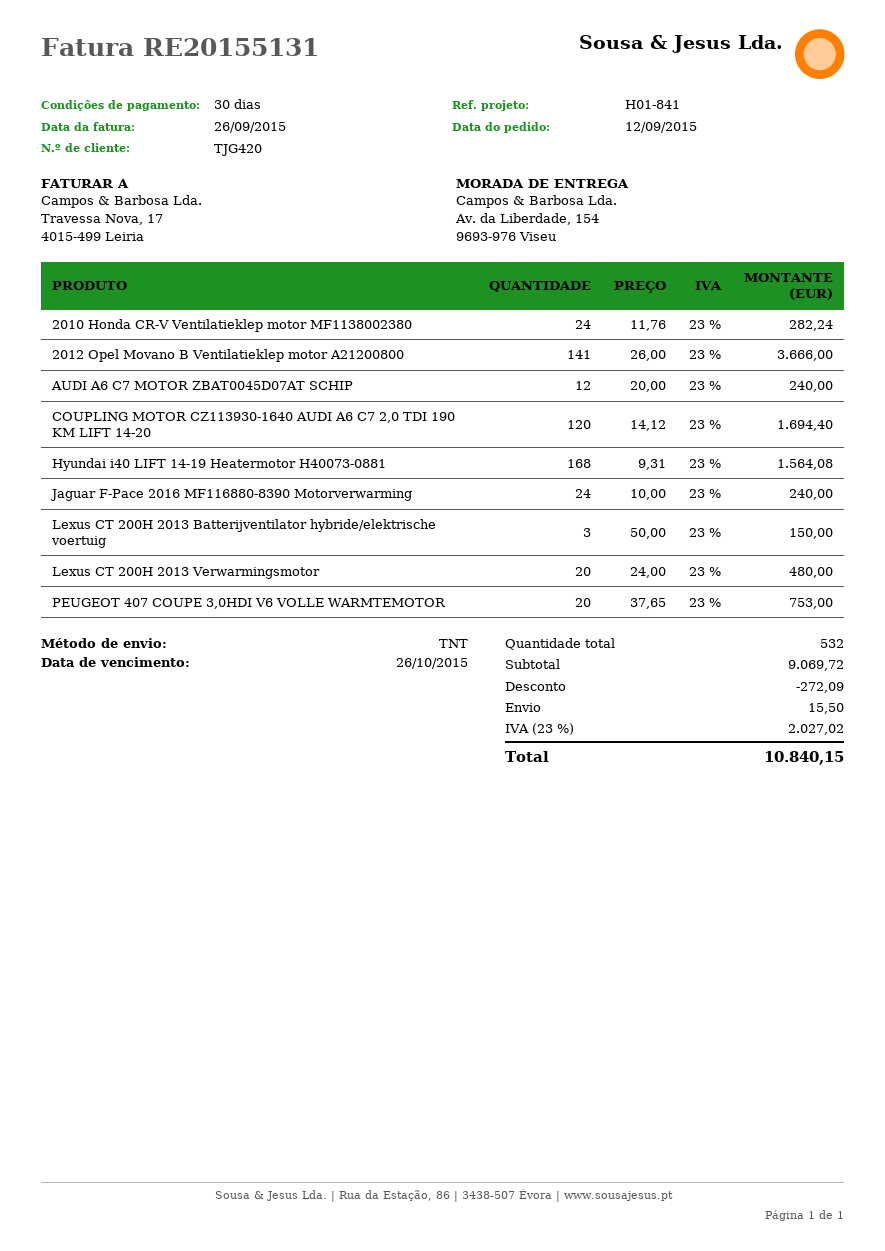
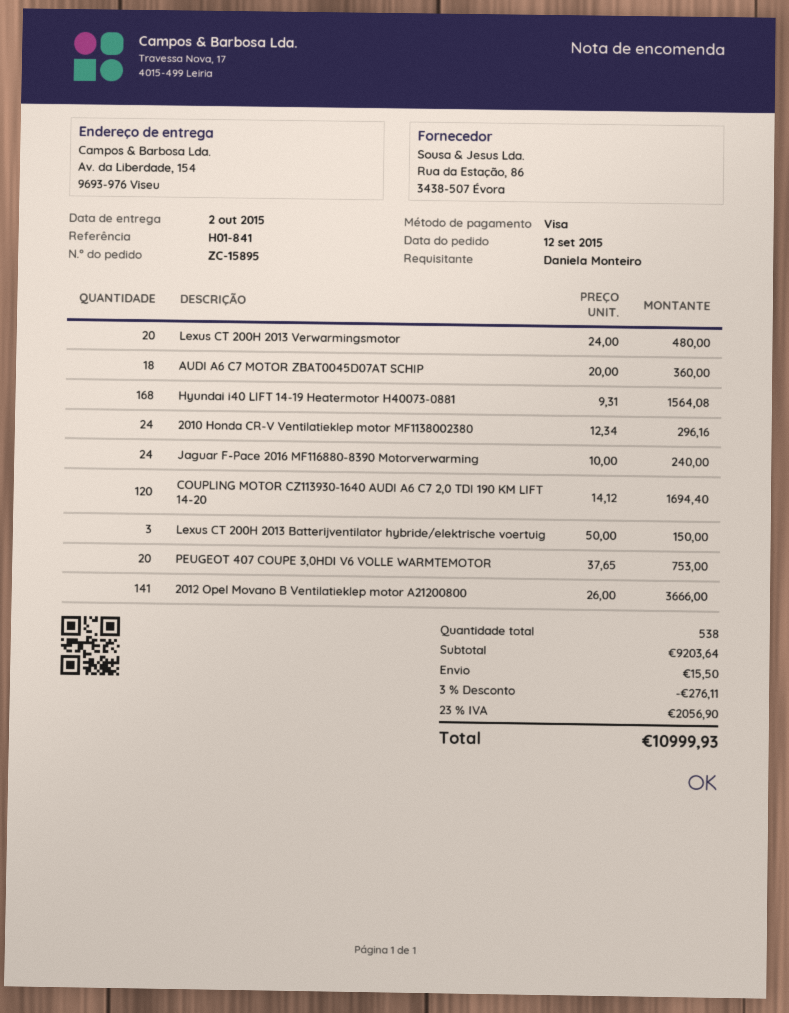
2010 Honda CR-V Ventilatieklep motor MF1138002380: 24 x 11.76 = 282.24 -> 24 x 12.34 = 296.16
AUDI A6 C7 MOTOR ZBAT0045D07AT SCHIP: 12 x 20.00 = 240.00 -> 18 x 20.00 = 360.00
total quantity: 532 -> 538
subtotal: 9069.72 -> 9203.64
discount: 272.09 -> 276.11
tax: 23% = 2027.02 -> 23% = 2056.90
total: 10840.15 -> 10999.93

